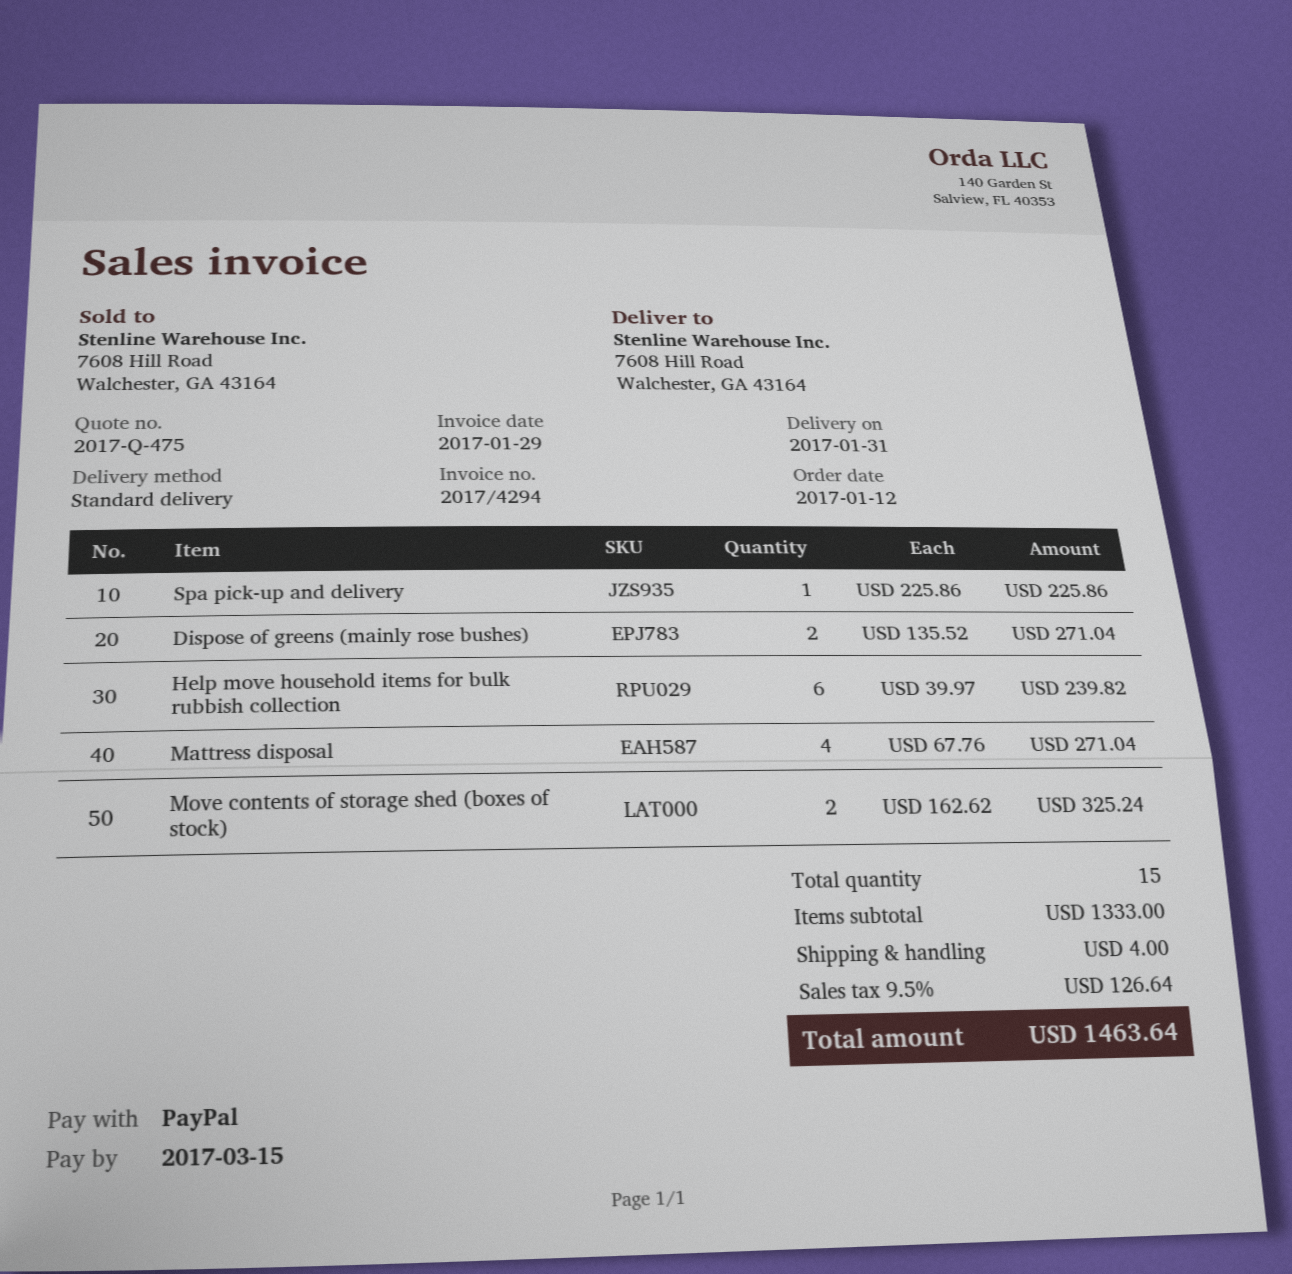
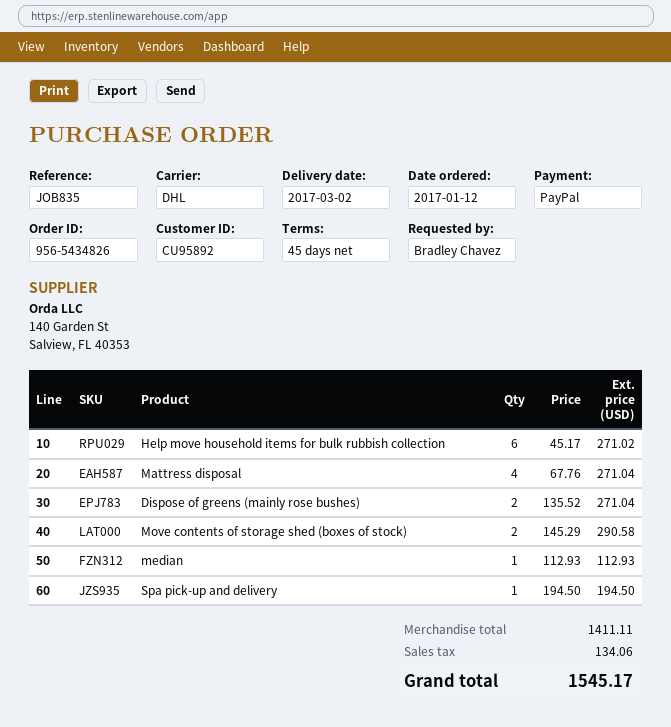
delivery date: 2017-01-31 -> 2017-03-02
shipping method: standard -> DHL
Spa pick-up and delivery: 1 x 225.86 = 225.86 -> 1 x 194.50 = 194.50
Help move household items for bulk rubbish collection: 6 x 39.97 = 239.82 -> 6 x 45.17 = 271.02
Move contents of storage shed (boxes of stock): 2 x 162.62 = 325.24 -> 2 x 145.29 = 290.58
median: none -> 1 x 112.93 = 112.93
subtotal: 1333.00 -> 1411.11
shipping: 4.00 -> none
tax: 126.64 -> 134.06
total: 1463.64 -> 1545.17

